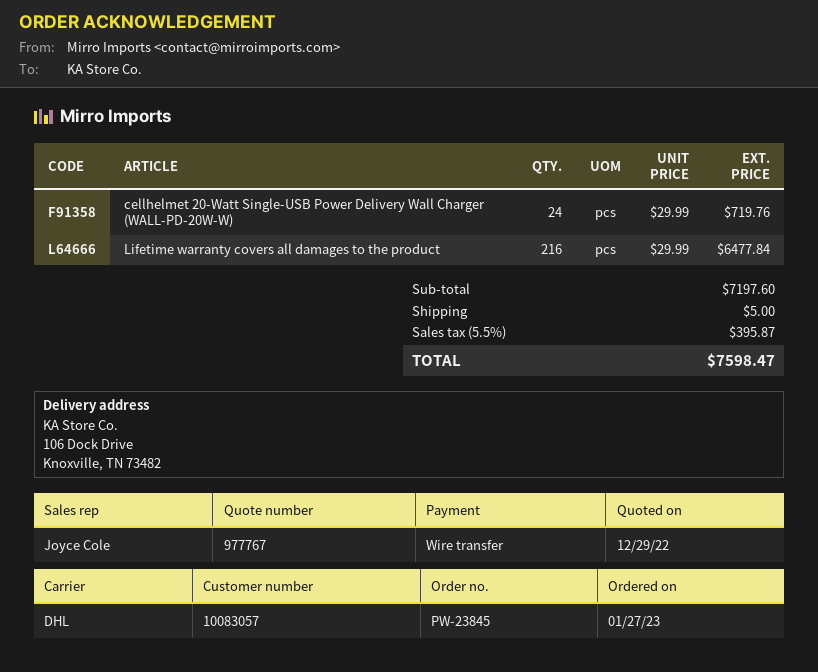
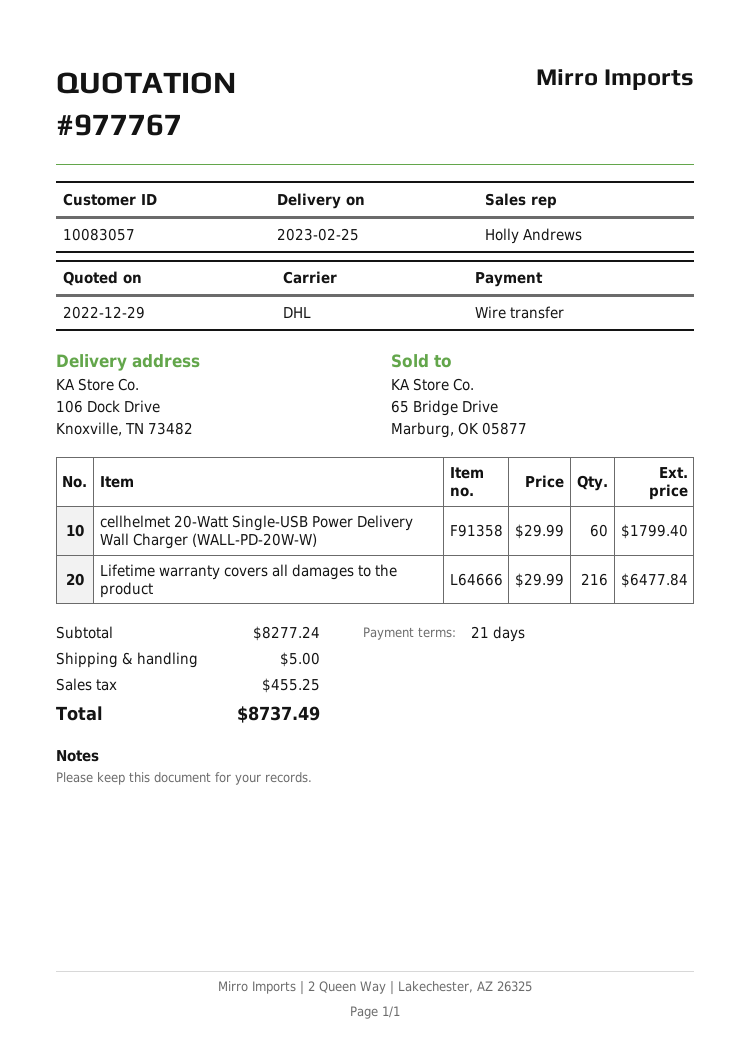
sales rep: Joyce Cole -> Holly Andrews
cellhelmet 20-Watt Single-USB Power Delivery Wall Charger (WALL-PD-20W-W): 24 x 29.99 = 719.76 -> 60 x 29.99 = 1799.40
subtotal: 7197.60 -> 8277.24
tax: 395.87 -> 455.25
total: 7598.47 -> 8737.49

